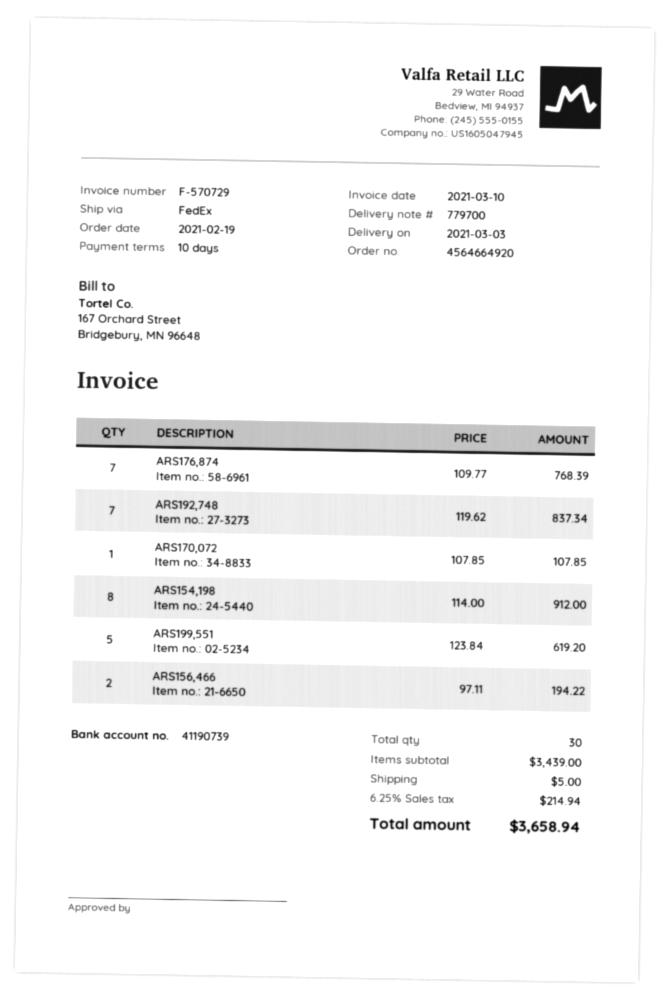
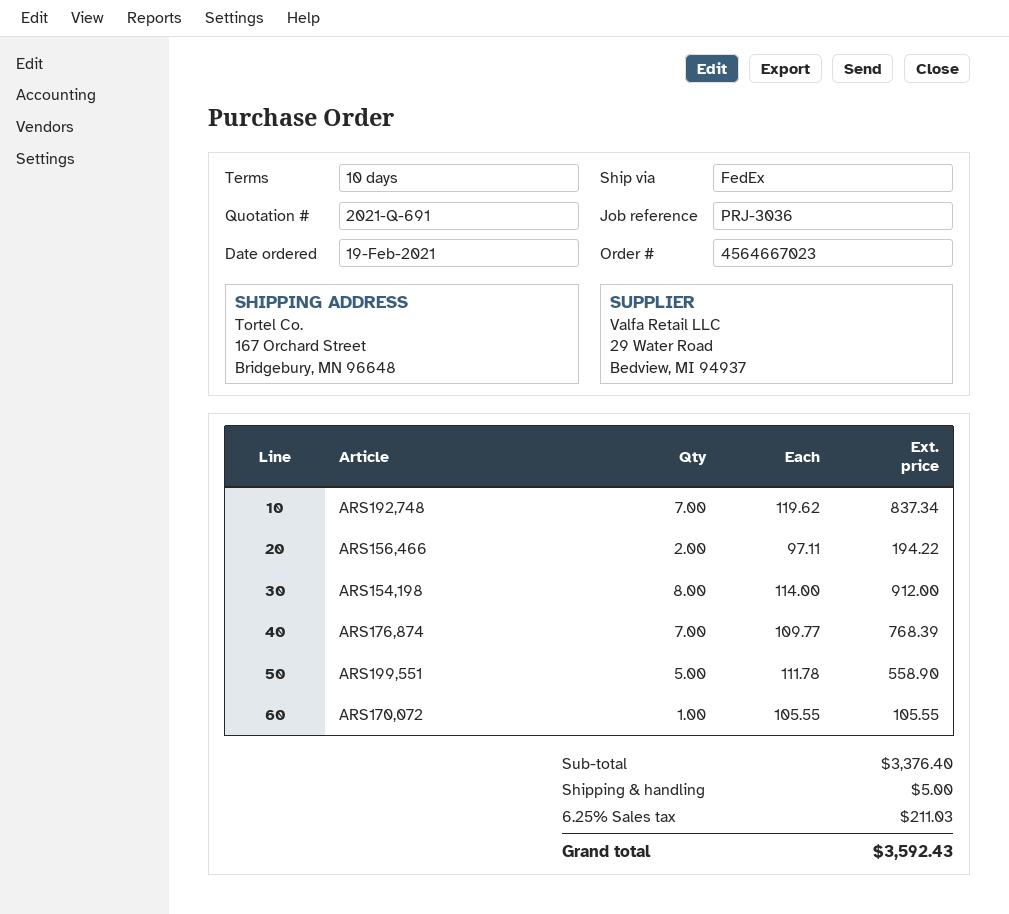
order number: 4564664920 -> 4564667023
ARS170,072: 1 x 107.85 = 107.85 -> 1 x 105.55 = 105.55
ARS199,551: 5 x 123.84 = 619.20 -> 5 x 111.78 = 558.90
subtotal: 3439.00 -> 3376.40
tax: 6.25% = 214.94 -> 6.25% = 211.03
total: 3658.94 -> 3592.43

